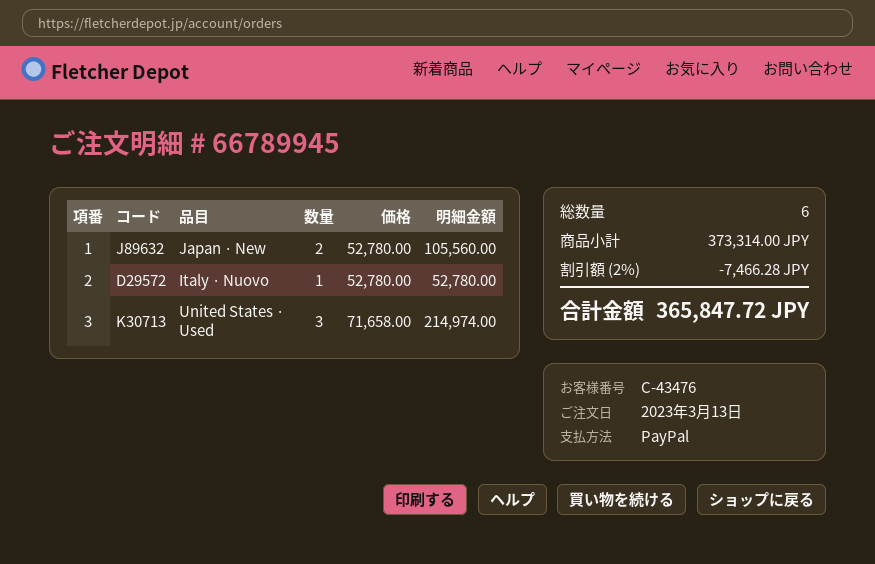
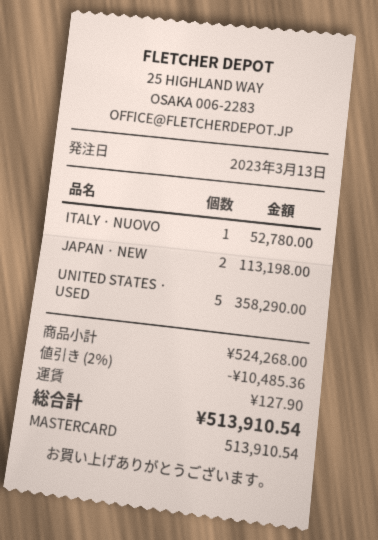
payment method: PayPal -> Mastercard
Japan · New: 2 for 105560.00 -> 2 for 113198.00
United States · Used: 3 for 214974.00 -> 5 for 358290.00
subtotal: 373314.00 -> 524268.00
discount: 2% = 7466.28 -> 2% = 10485.36
shipping: none -> 127.90
total: 365847.72 -> 513910.54

